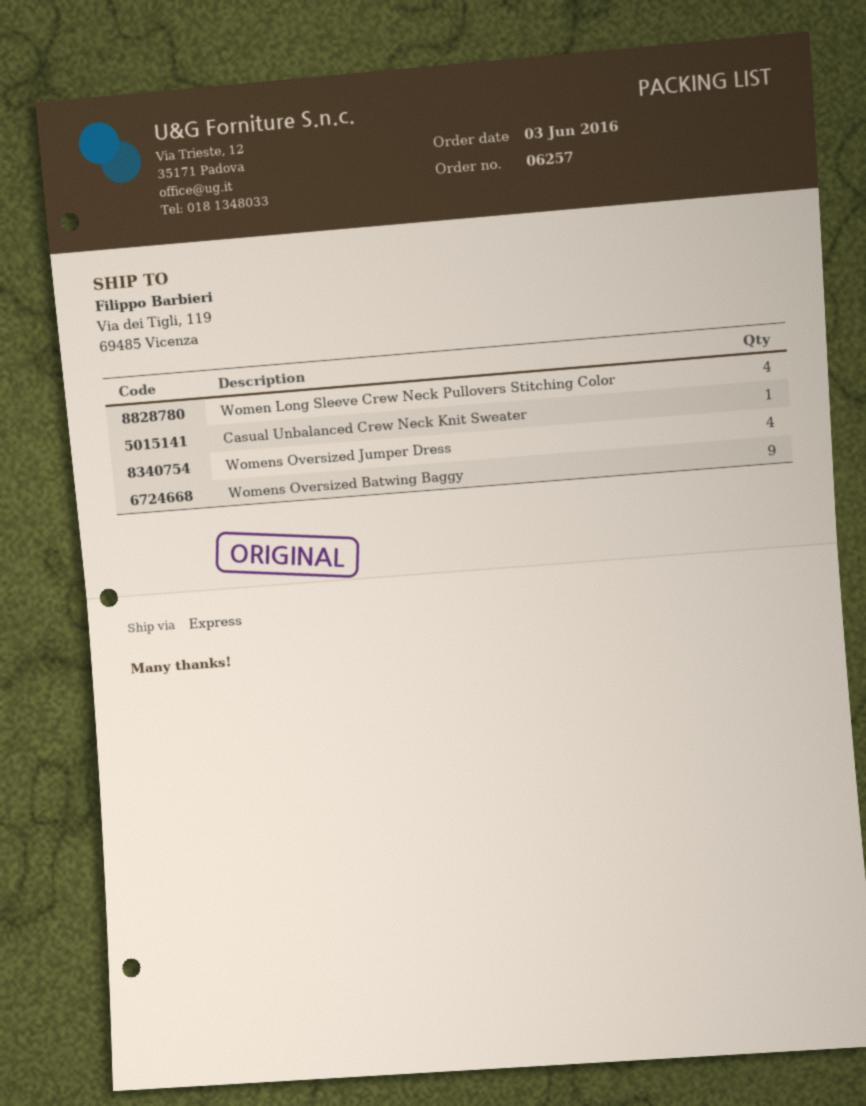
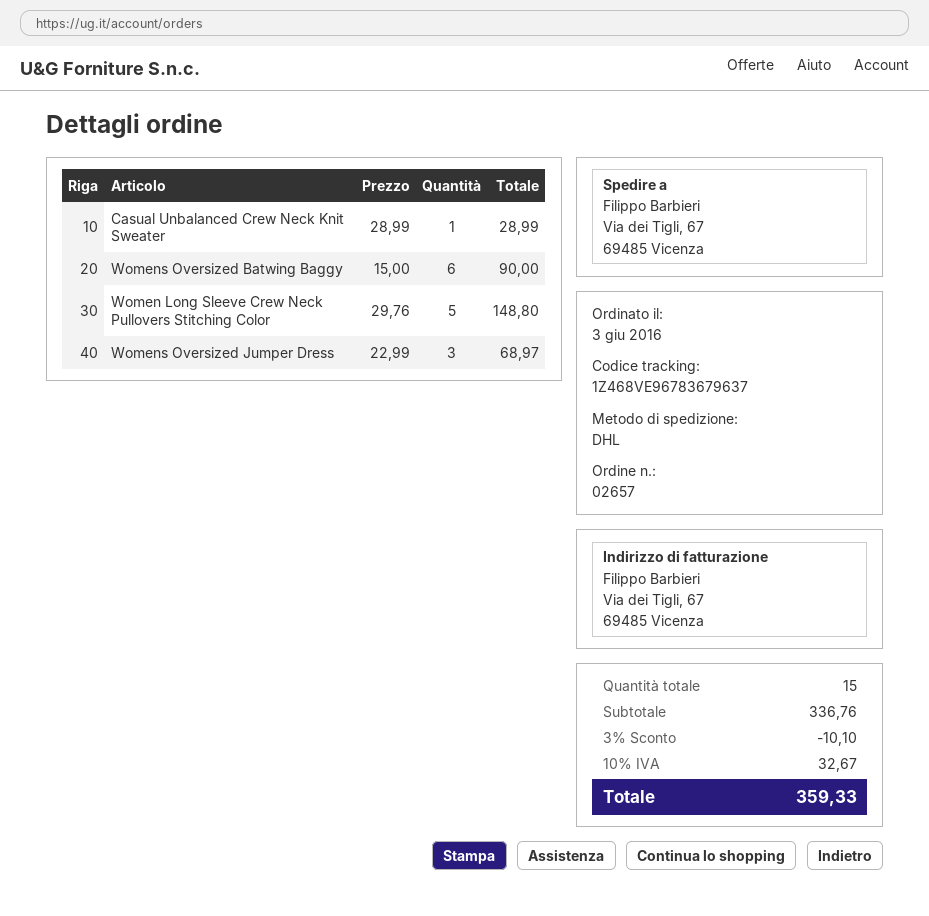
order number: 06257 -> 02657
shipping method: express -> DHL
ship to: Via dei Tigli, 119, 69485 Vicenza -> Via dei Tigli, 67, 69485 Vicenza
Women Long Sleeve Crew Neck Pullovers Stitching Color: 4 -> 5
Womens Oversized Jumper Dress: 4 -> 3
Womens Oversized Batwing Baggy: 9 -> 6

